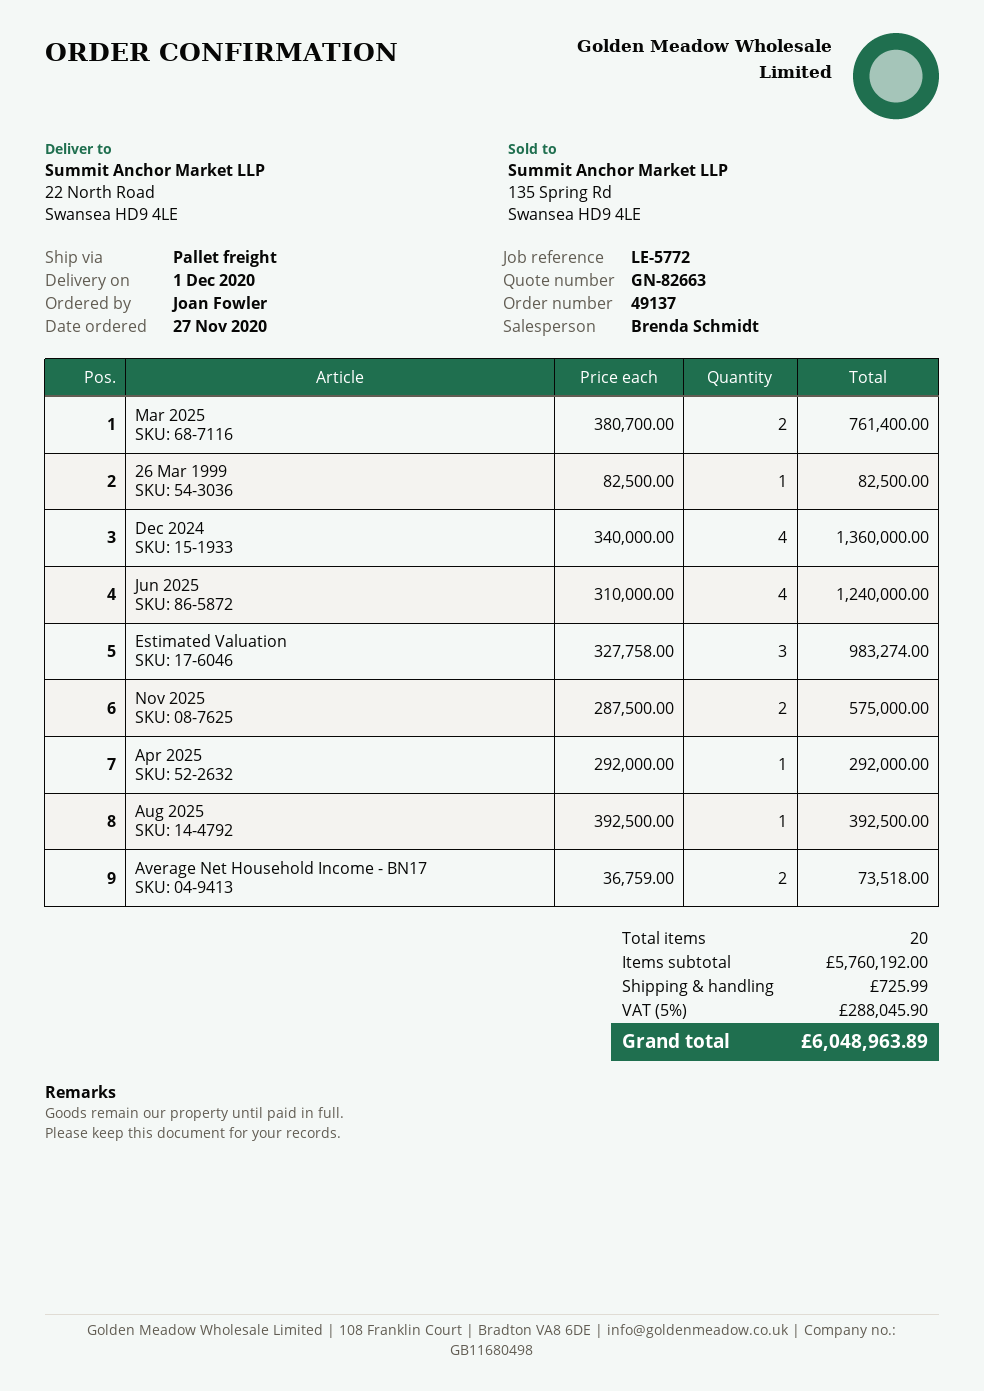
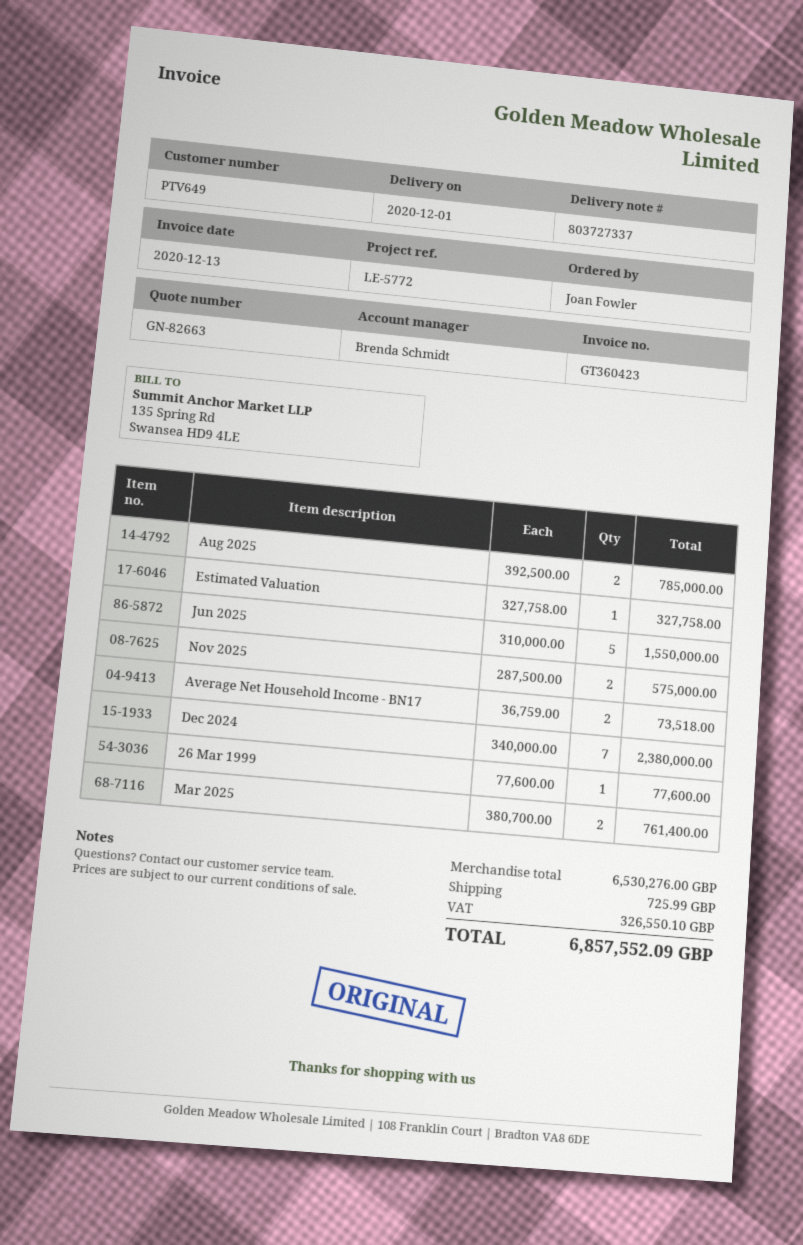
26 Mar 1999: 1 x 82500.00 = 82500.00 -> 1 x 77600.00 = 77600.00
Dec 2024: 4 x 340000.00 = 1360000.00 -> 7 x 340000.00 = 2380000.00
Jun 2025: 4 x 310000.00 = 1240000.00 -> 5 x 310000.00 = 1550000.00
Estimated Valuation: 3 x 327758.00 = 983274.00 -> 1 x 327758.00 = 327758.00
Apr 2025: 1 x 292000.00 = 292000.00 -> none
Aug 2025: 1 x 392500.00 = 392500.00 -> 2 x 392500.00 = 785000.00
subtotal: 5760192.00 -> 6530276.00
tax: 288045.90 -> 326550.10
total: 6048963.89 -> 6857552.09

